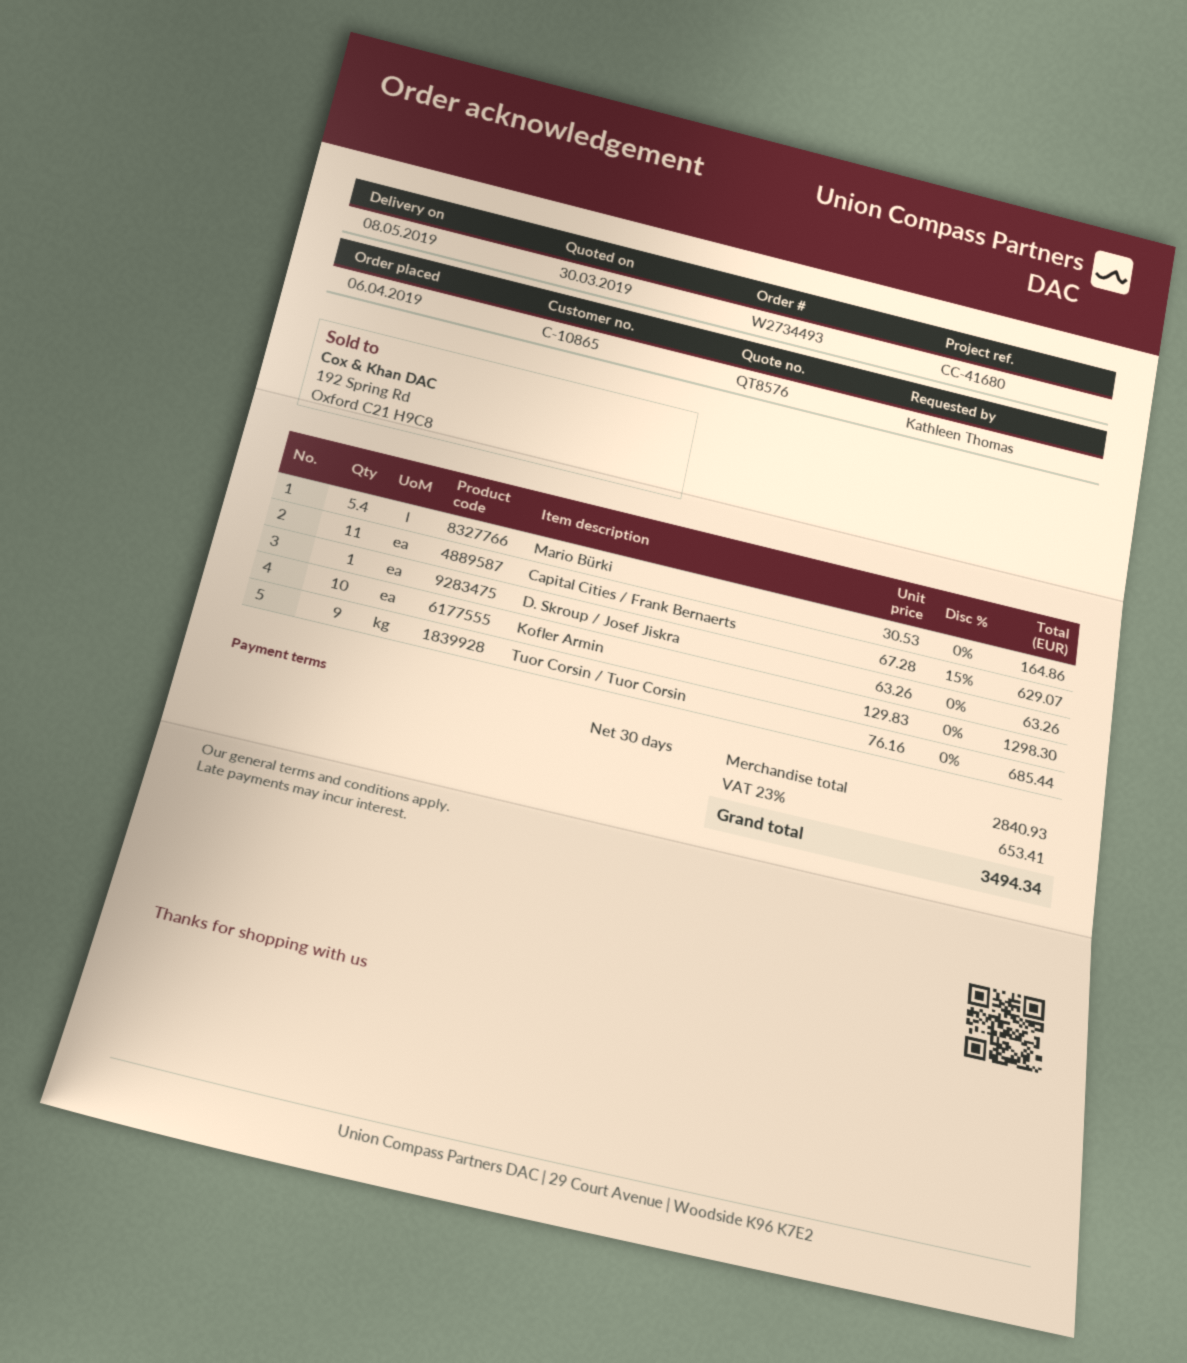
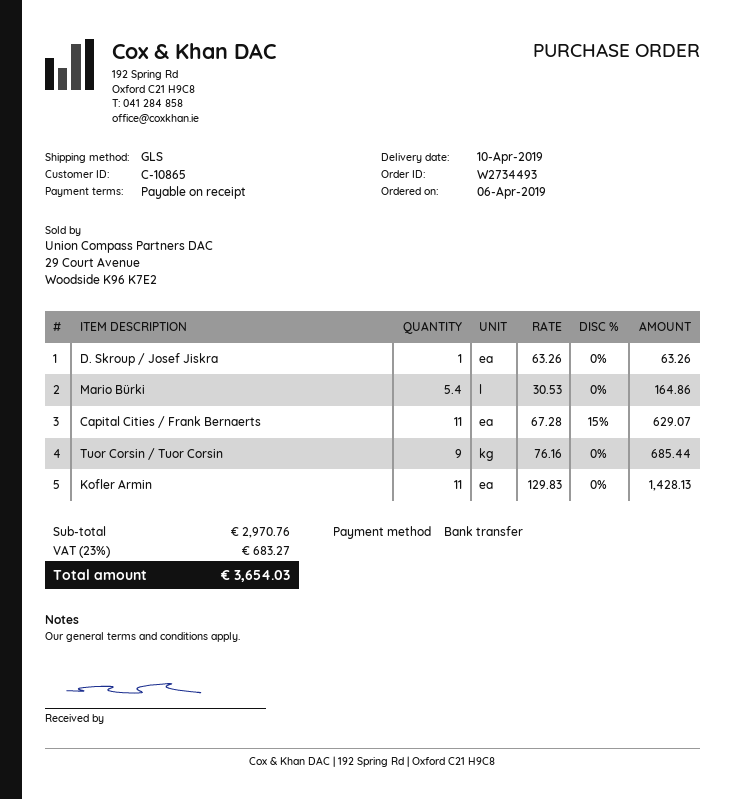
delivery date: 2019-05-08 -> 2019-04-10
payment terms: 30 days -> on receipt
Kofler Armin: 10 x 129.83 = 1298.30 -> 11 x 129.83 = 1428.13
subtotal: 2840.93 -> 2970.76
tax: 23% = 653.41 -> 23% = 683.27
total: 3494.34 -> 3654.03

